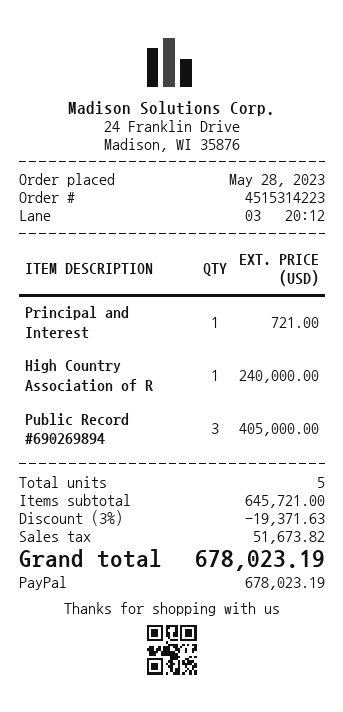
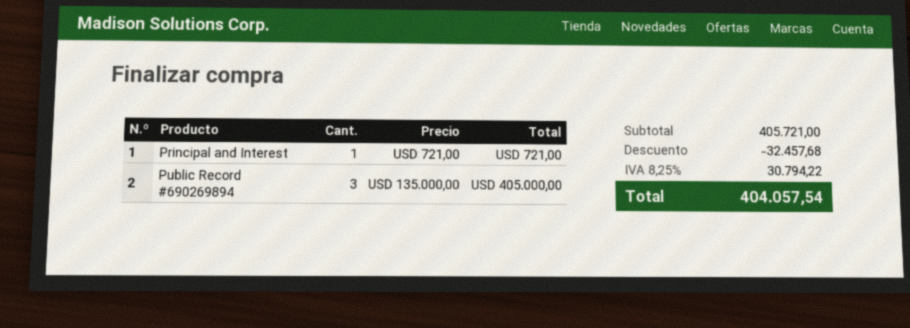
High Country Association of R: 1 for 240000.00 -> none
subtotal: 645721.00 -> 405721.00
discount: 19371.63 -> 32457.68
tax: 51673.82 -> 30794.22
total: 678023.19 -> 404057.54

